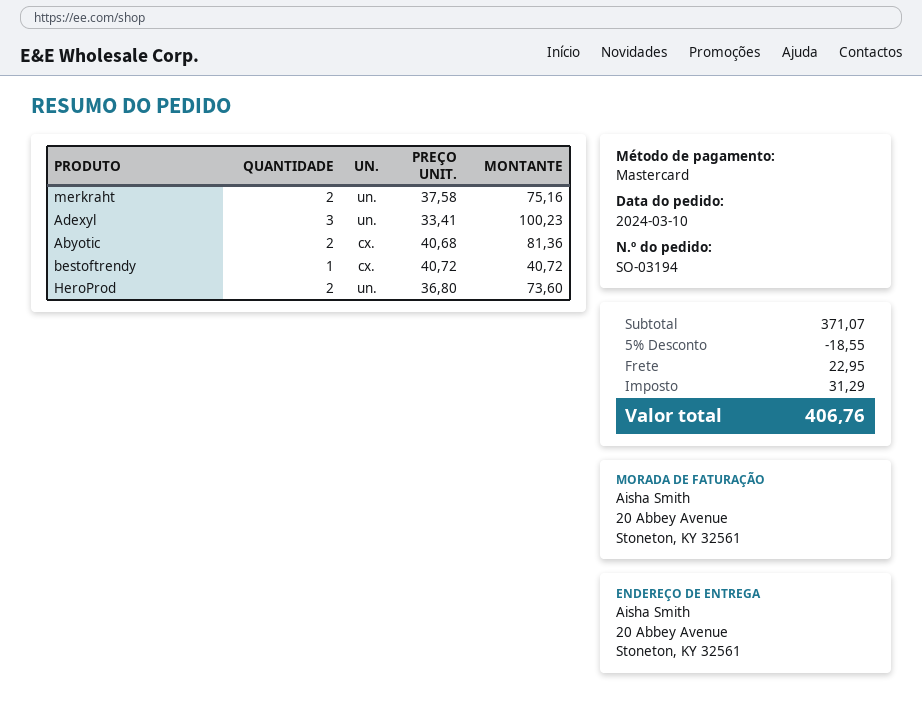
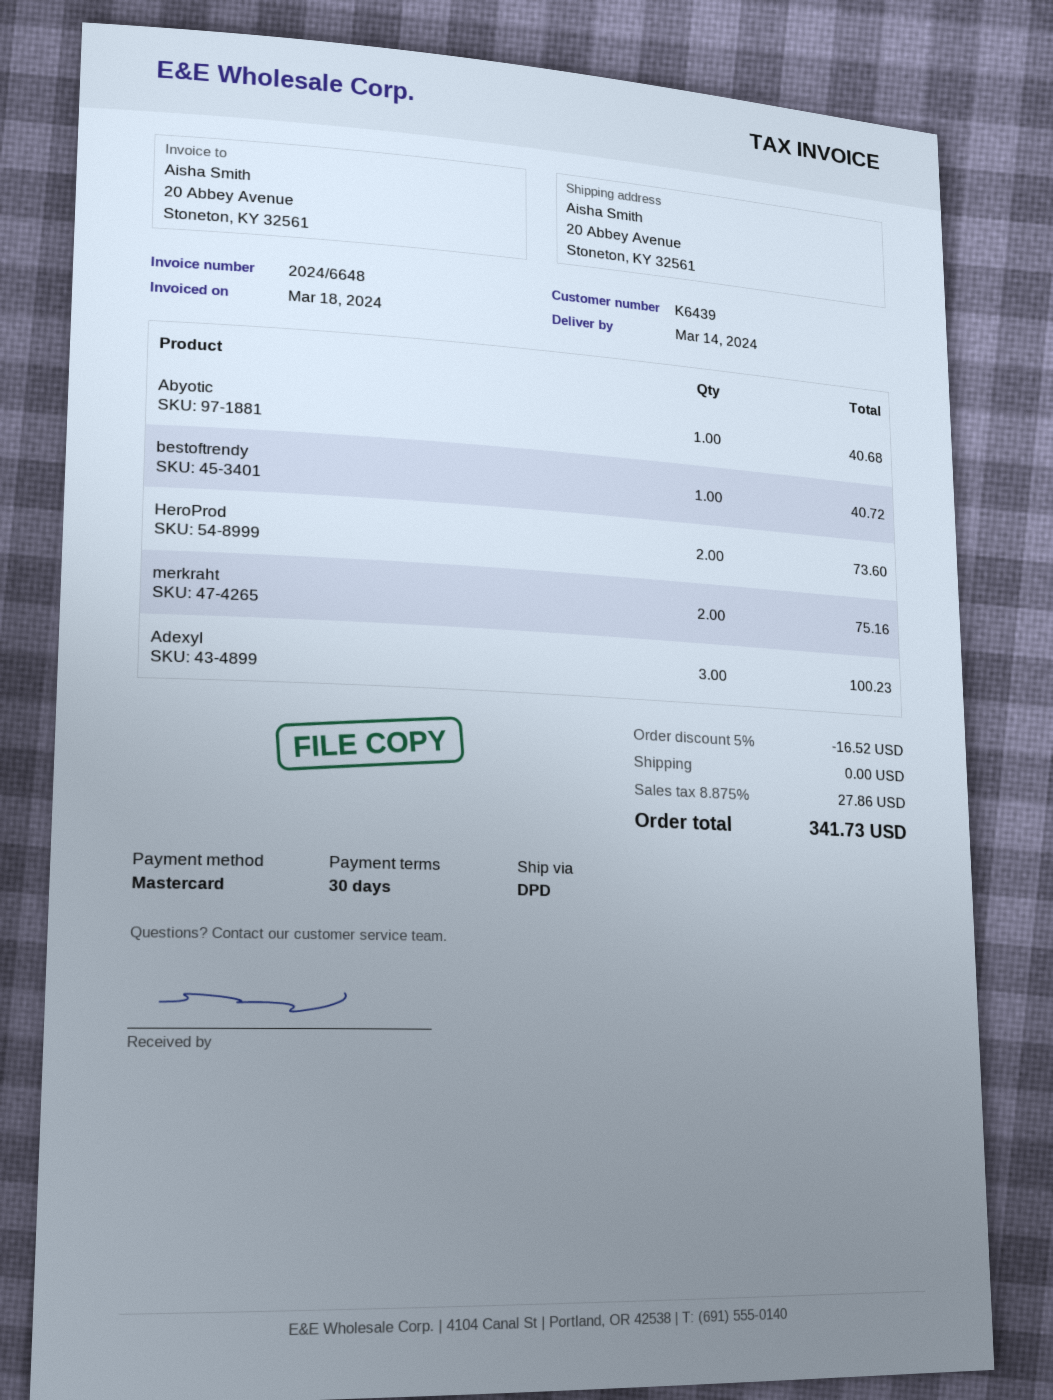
Abyotic: 2 for 81.36 -> 1 for 40.68
discount: 5% = 18.55 -> 5% = 16.52
shipping: 22.95 -> 0.00
tax: 31.29 -> 27.86
total: 406.76 -> 341.73

